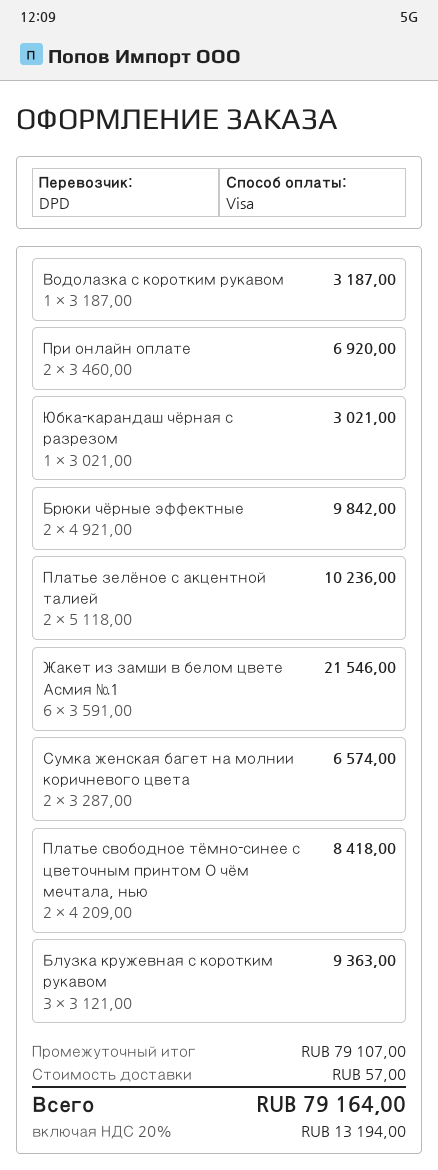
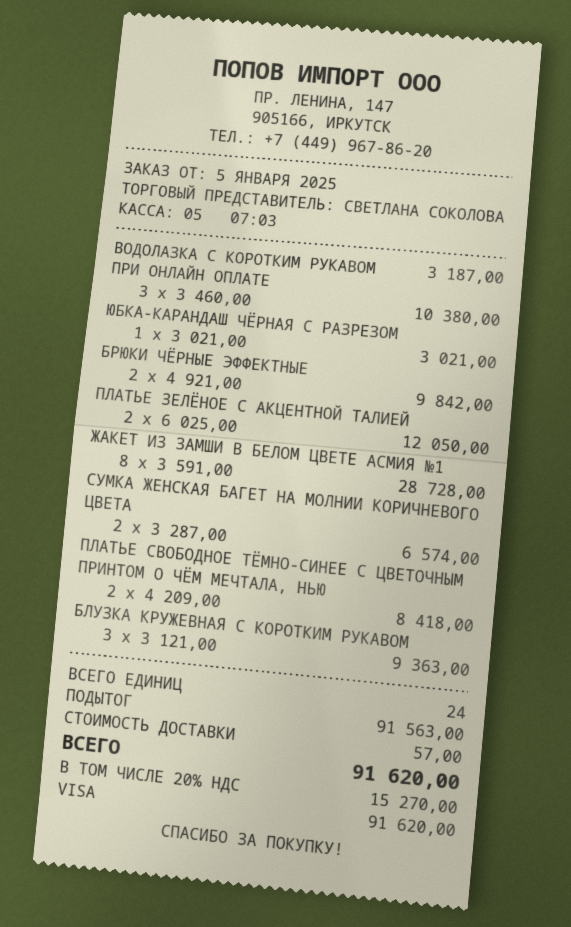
При онлайн оплате: 2 x 3460.00 = 6920.00 -> 3 x 3460.00 = 10380.00
Платье зелёное с акцентной талией: 2 x 5118.00 = 10236.00 -> 2 x 6025.00 = 12050.00
Жакет из замши в белом цвете Асмия №1: 6 x 3591.00 = 21546.00 -> 8 x 3591.00 = 28728.00
subtotal: 79107.00 -> 91563.00
tax: 20% = 13194.00 -> 20% = 15270.00
total: 79164.00 -> 91620.00

